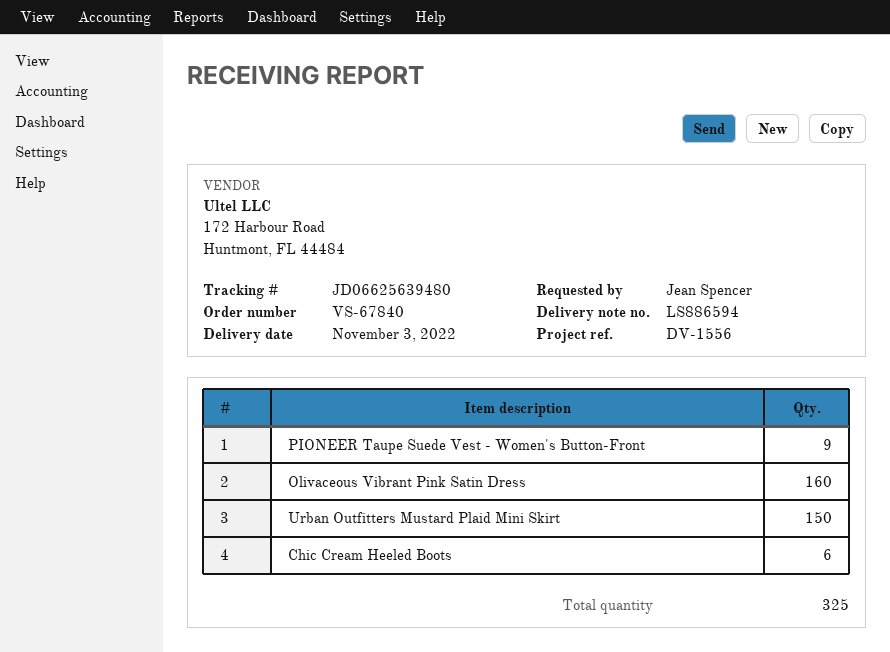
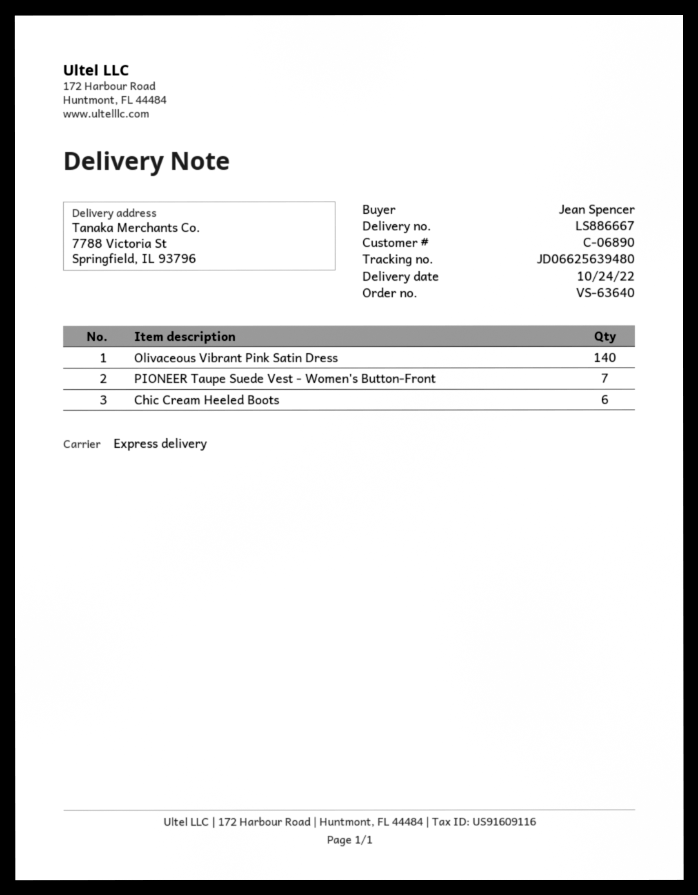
order number: VS-67840 -> VS-63640
delivery note number: LS886594 -> LS886667
delivery date: 2022-11-03 -> 2022-10-24
PIONEER Taupe Suede Vest - Women's Button-Front: 9 -> 7
Olivaceous Vibrant Pink Satin Dress: 160 -> 140
Urban Outfitters Mustard Plaid Mini Skirt: 150 -> none

